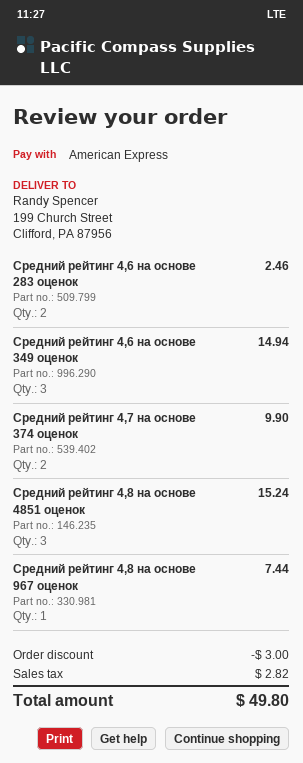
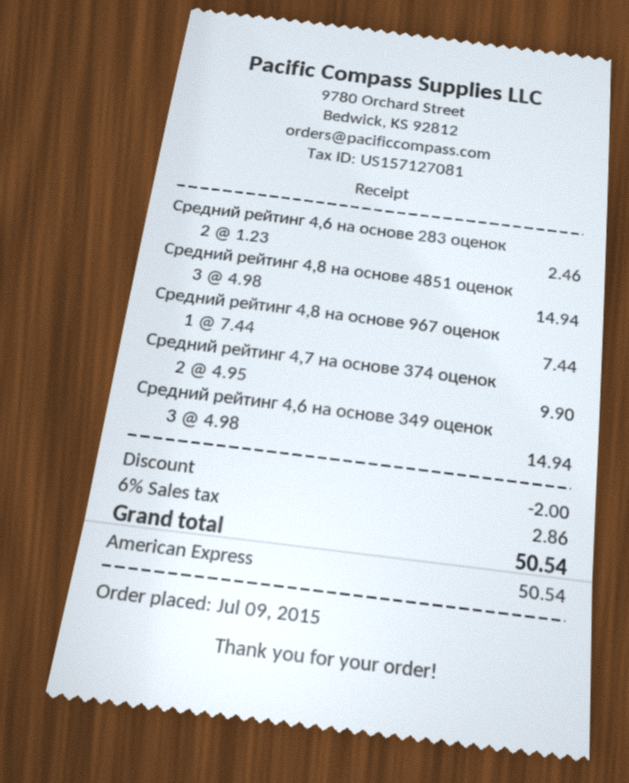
Средний рейтинг 4,8 на основе 4851 оценок: 3 for 15.24 -> 3 for 14.94
discount: 3.00 -> 2.00
tax: 2.82 -> 2.86
total: 49.80 -> 50.54

